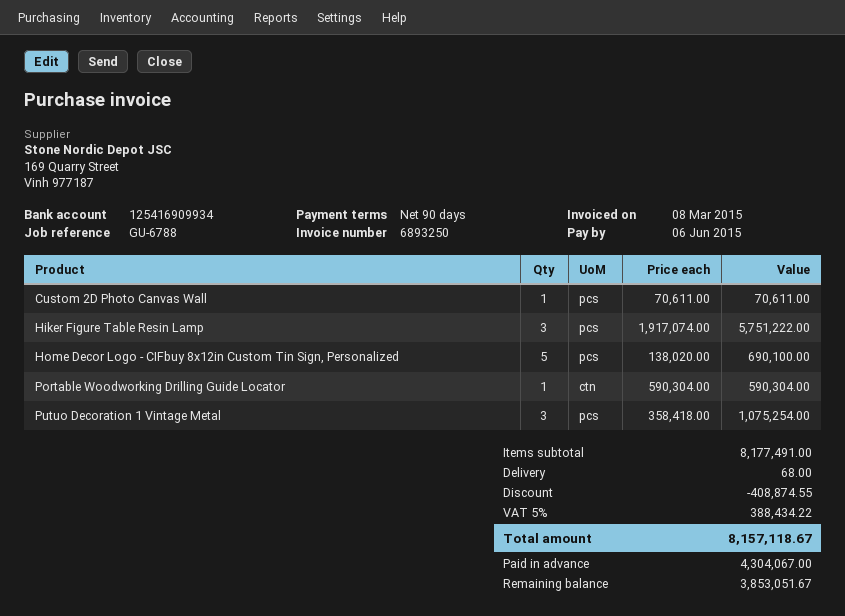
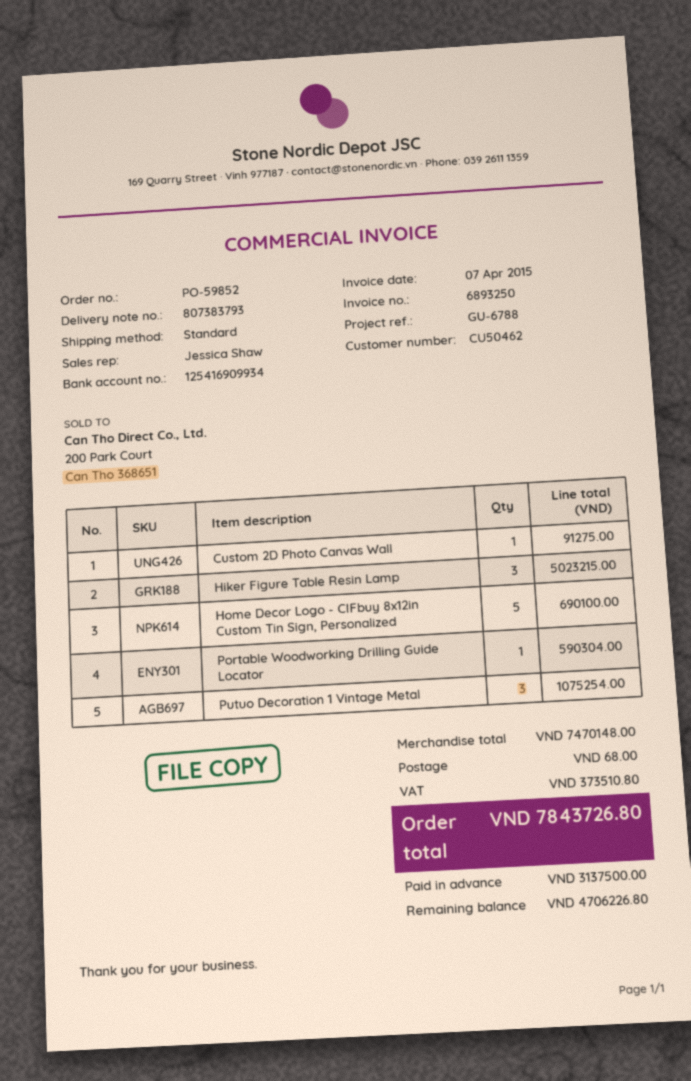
invoice date: 2015-03-08 -> 2015-04-07
Custom 2D Photo Canvas Wall: 1 for 70611.00 -> 1 for 91275.00
Hiker Figure Table Resin Lamp: 3 for 5751222.00 -> 3 for 5023215.00
subtotal: 8177491.00 -> 7470148.00
discount: 408874.55 -> none
tax: 388434.22 -> 373510.80
total: 8157118.67 -> 7843726.80
deposit: 4304067.00 -> 3137500.00
balance: 3853051.67 -> 4706226.80

